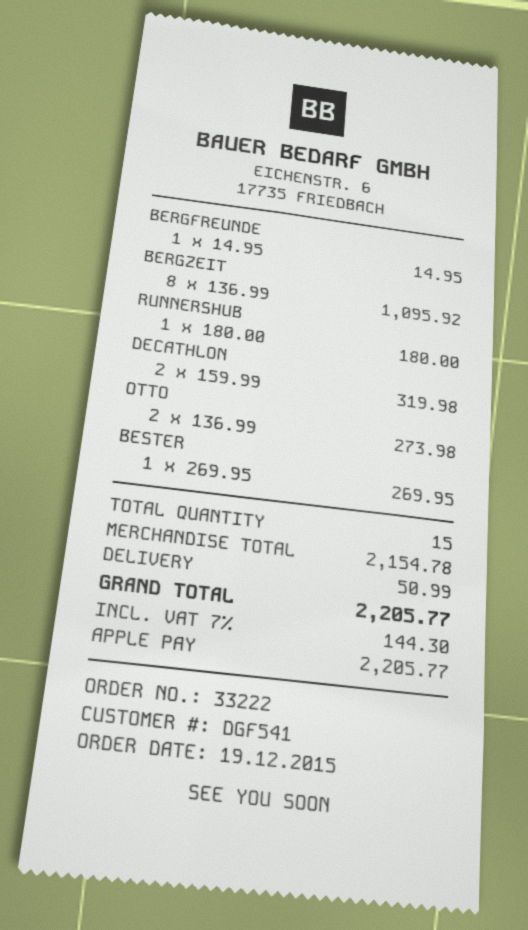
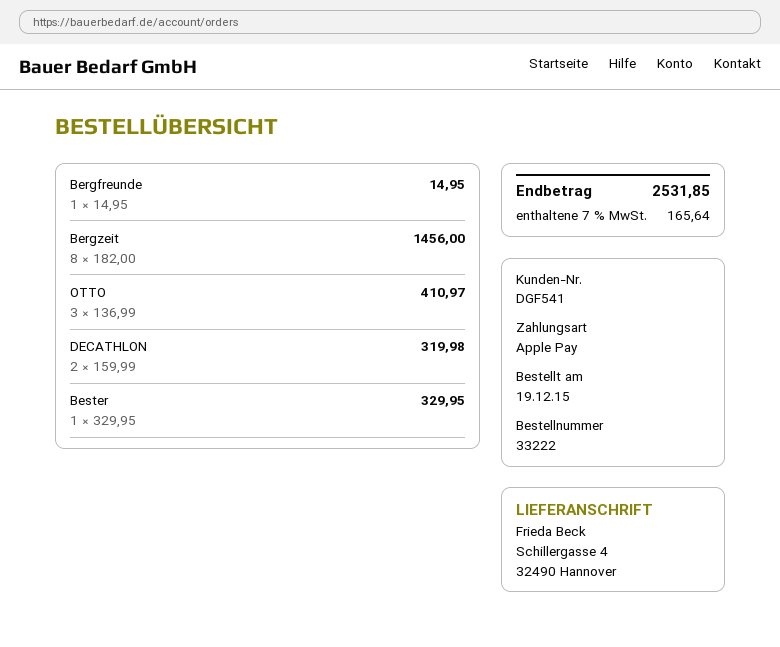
BERGZEIT: 8 x 136.99 = 1095.92 -> 8 x 182.00 = 1456.00
RUNNERSHUB: 1 x 180.00 = 180.00 -> none
OTTO: 2 x 136.99 = 273.98 -> 3 x 136.99 = 410.97
BESTER: 1 x 269.95 = 269.95 -> 1 x 329.95 = 329.95
shipping: 50.99 -> none
tax: 7% = 144.30 -> 7% = 165.64
total: 2205.77 -> 2531.85

